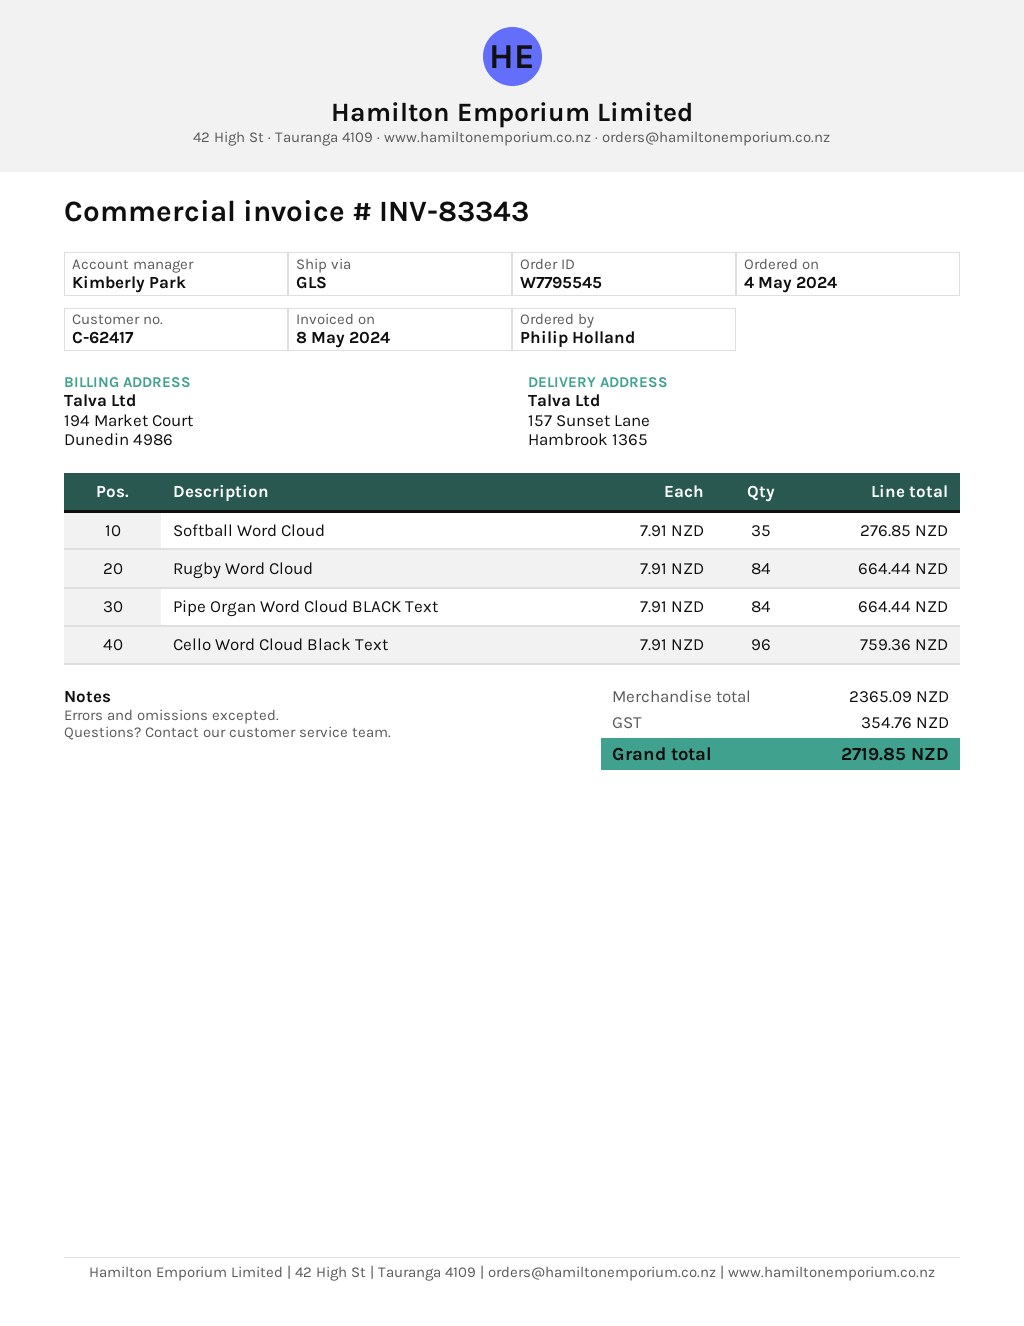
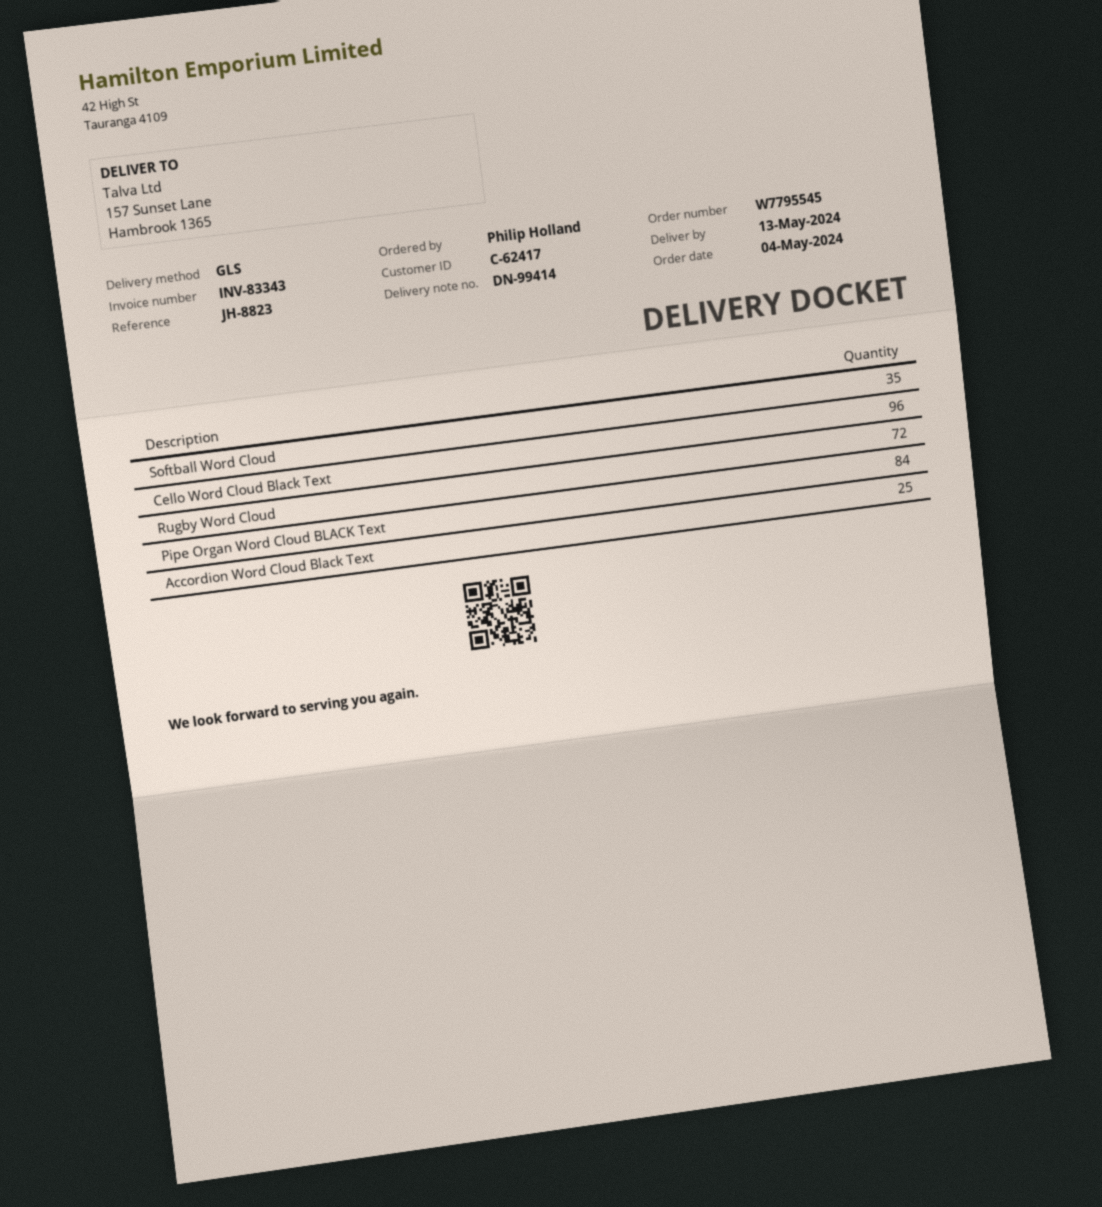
Rugby Word Cloud: 84 -> 72
Accordion Word Cloud Black Text: none -> 25

